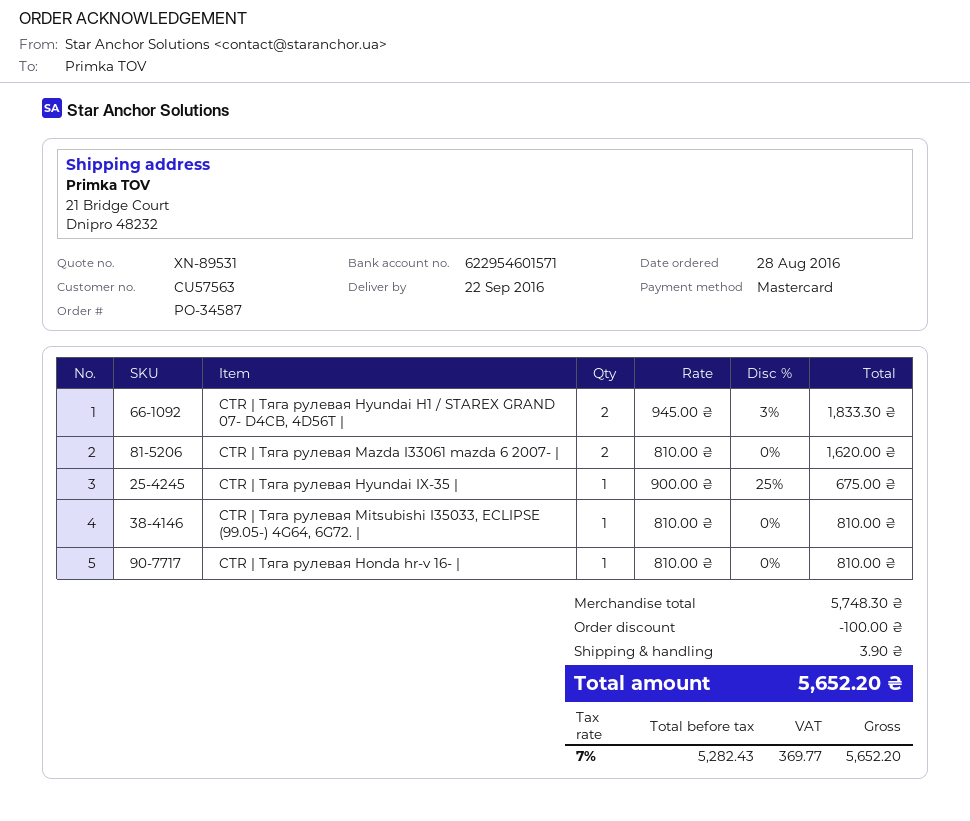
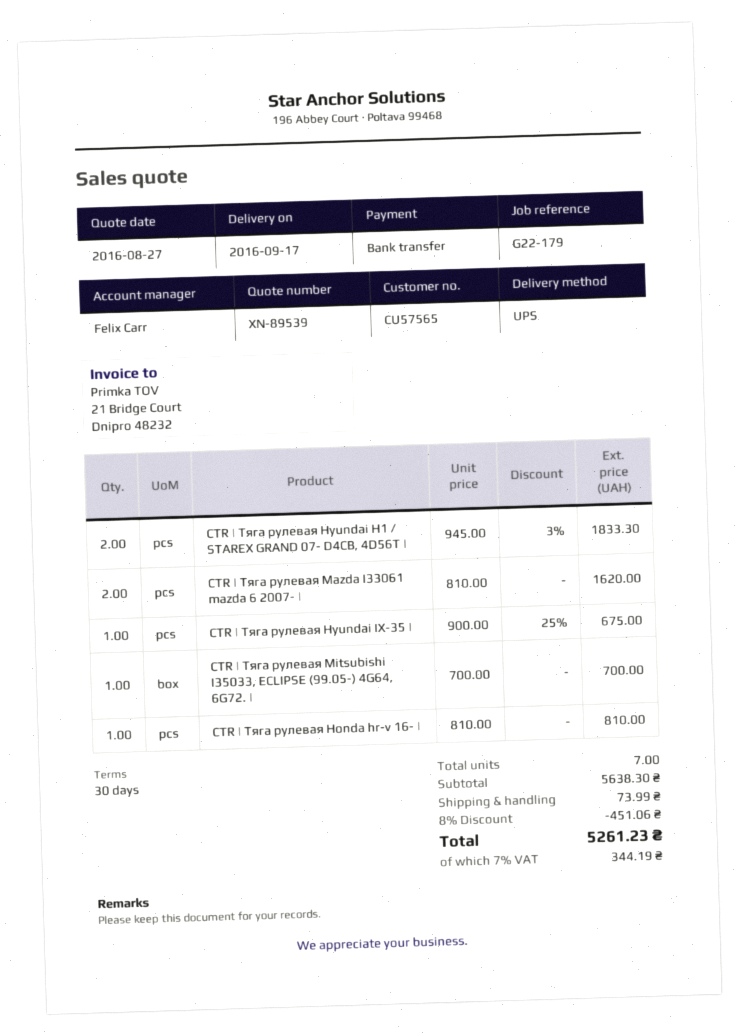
quote number: XN-89531 -> XN-89539
delivery date: 2016-09-22 -> 2016-09-17
customer number: CU57563 -> CU57565
payment method: Mastercard -> bank transfer
CTR | Тяга рулевая Mitsubishi I35033, ECLIPSE (99.05-) 4G64, 6G72. |: 1 x 810.00 = 810.00 -> 1 x 700.00 = 700.00
subtotal: 5748.30 -> 5638.30
discount: 100.00 -> 451.06
shipping: 3.90 -> 73.99
tax: 7% = 369.77 -> 7% = 344.19
total: 5652.20 -> 5261.23

